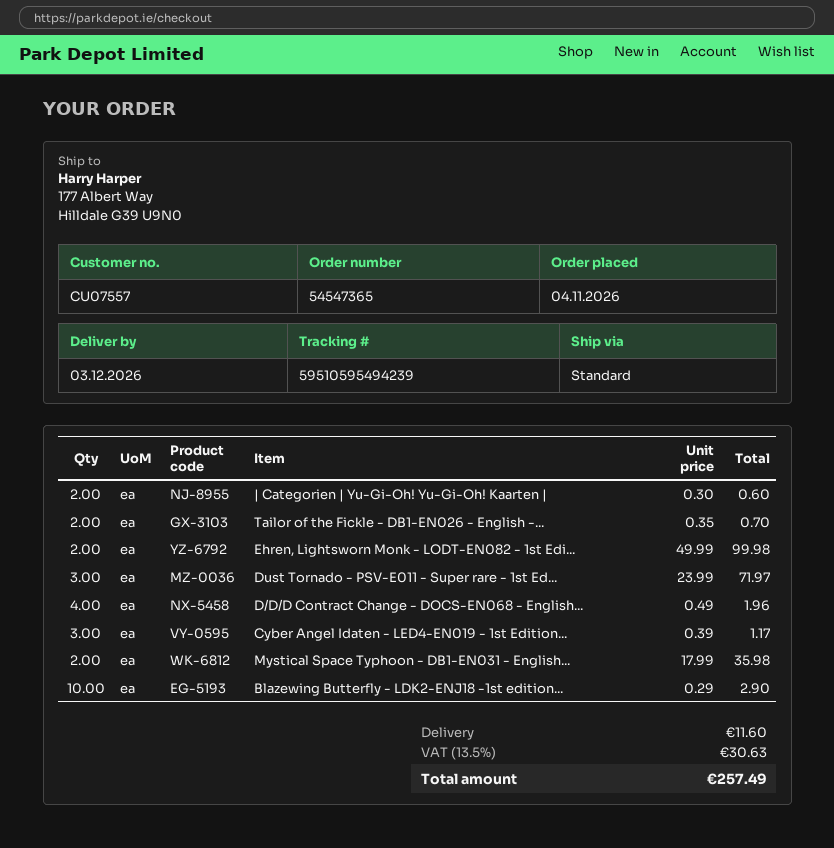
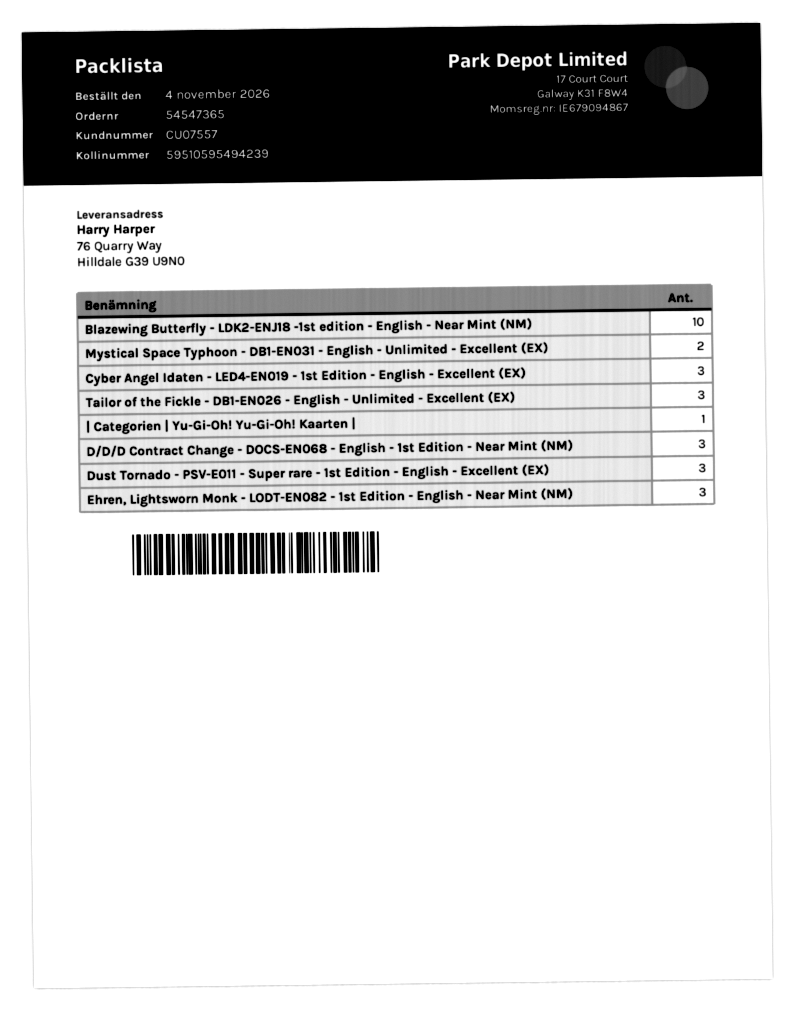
ship to: 177 Albert Way, Hilldale G39 U9N0 -> 76 Quarry Way, Hilldale G39 U9N0
| Categorien | Yu-Gi-Oh! Yu-Gi-Oh! Kaarten |: 2 -> 1
Tailor of the Fickle - DB1-EN026 - English -...: 2 -> 3
Ehren, Lightsworn Monk - LODT-EN082 - 1st Edi...: 2 -> 3
D/D/D Contract Change - DOCS-EN068 - English...: 4 -> 3

